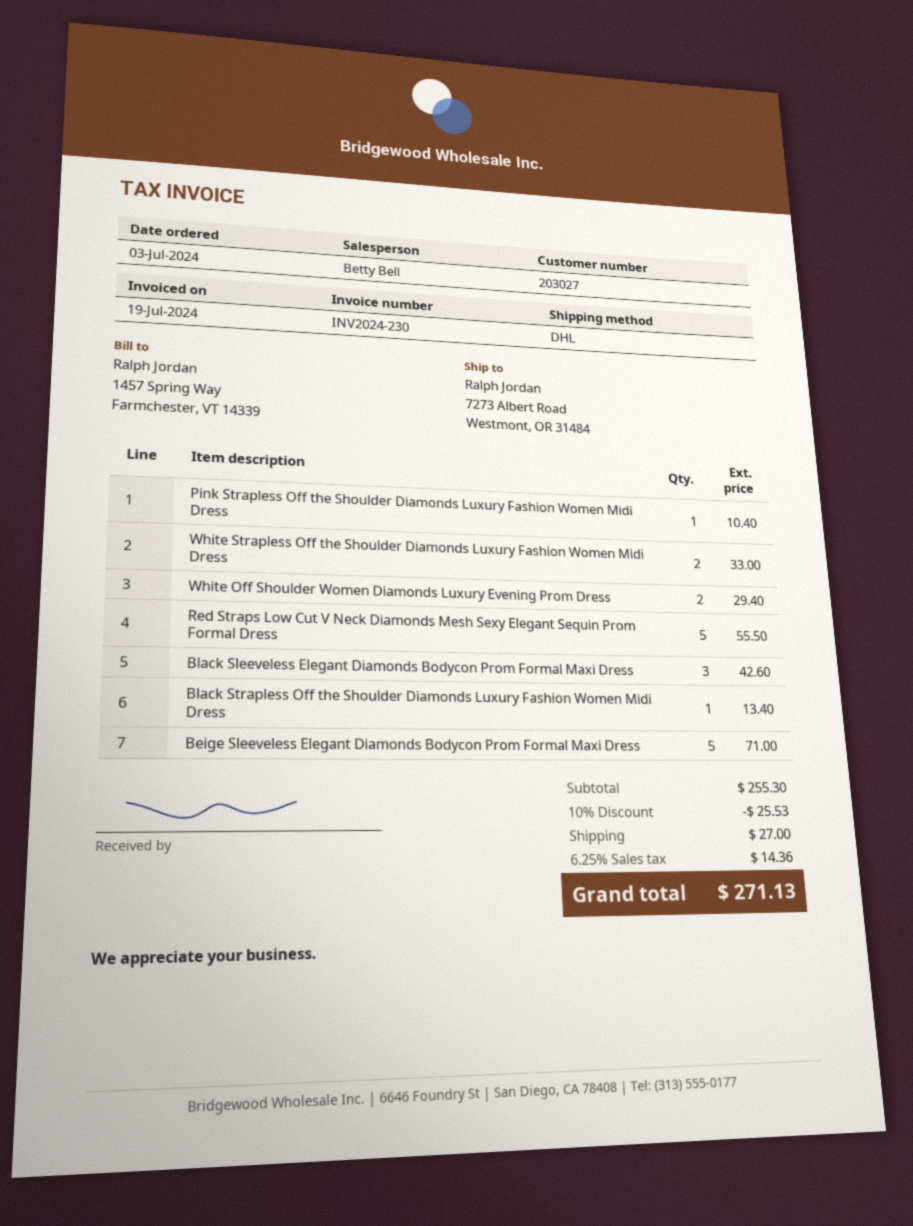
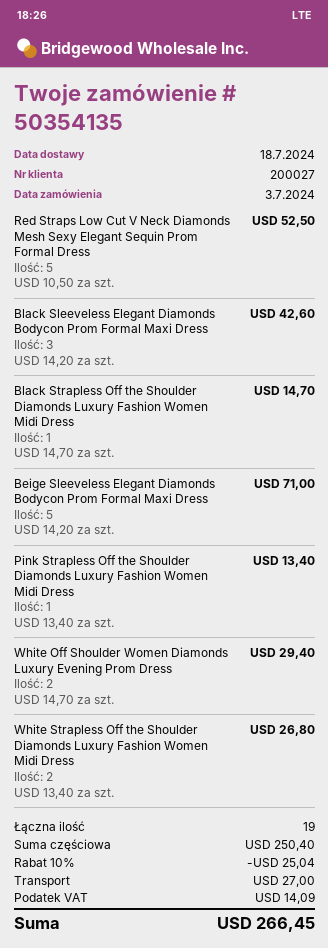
customer number: 203027 -> 200027
Pink Strapless Off the Shoulder Diamonds Luxury Fashion Women Midi Dress: 1 for 10.40 -> 1 for 13.40
White Strapless Off the Shoulder Diamonds Luxury Fashion Women Midi Dress: 2 for 33.00 -> 2 for 26.80
Red Straps Low Cut V Neck Diamonds Mesh Sexy Elegant Sequin Prom Formal Dress: 5 for 55.50 -> 5 for 52.50
Black Strapless Off the Shoulder Diamonds Luxury Fashion Women Midi Dress: 1 for 13.40 -> 1 for 14.70
subtotal: 255.30 -> 250.40
discount: 10% = 25.53 -> 10% = 25.04
tax: 14.36 -> 14.09
total: 271.13 -> 266.45

